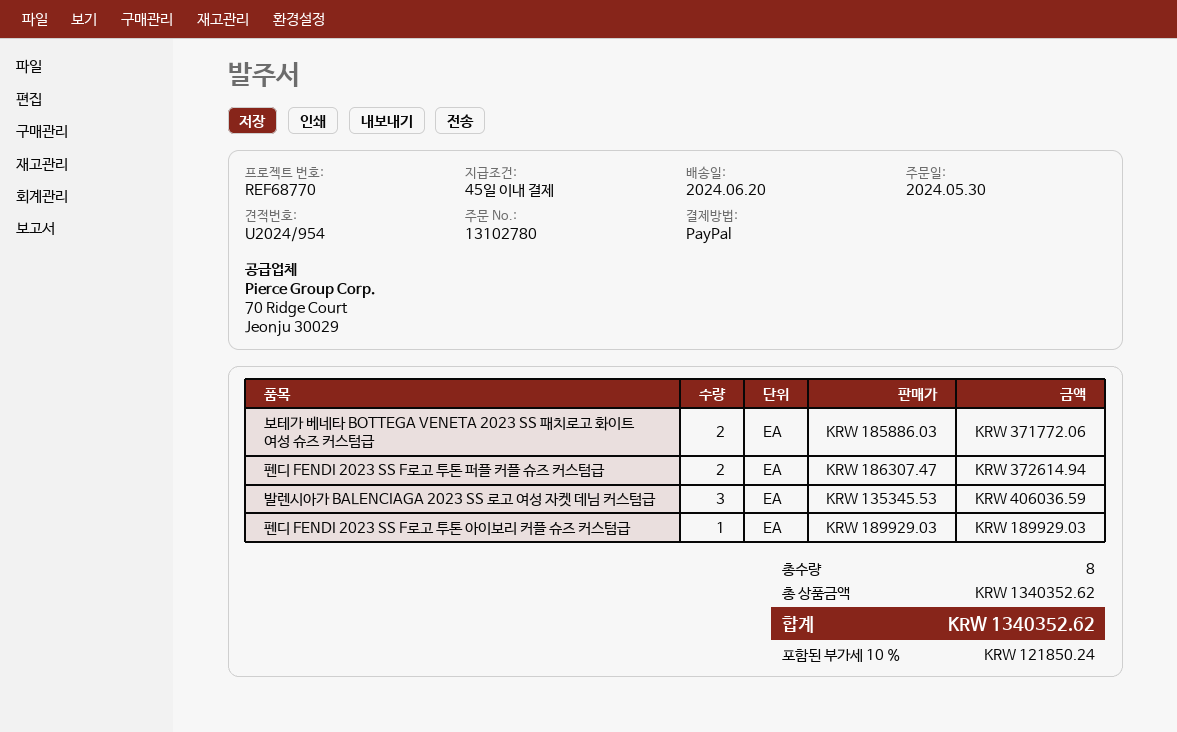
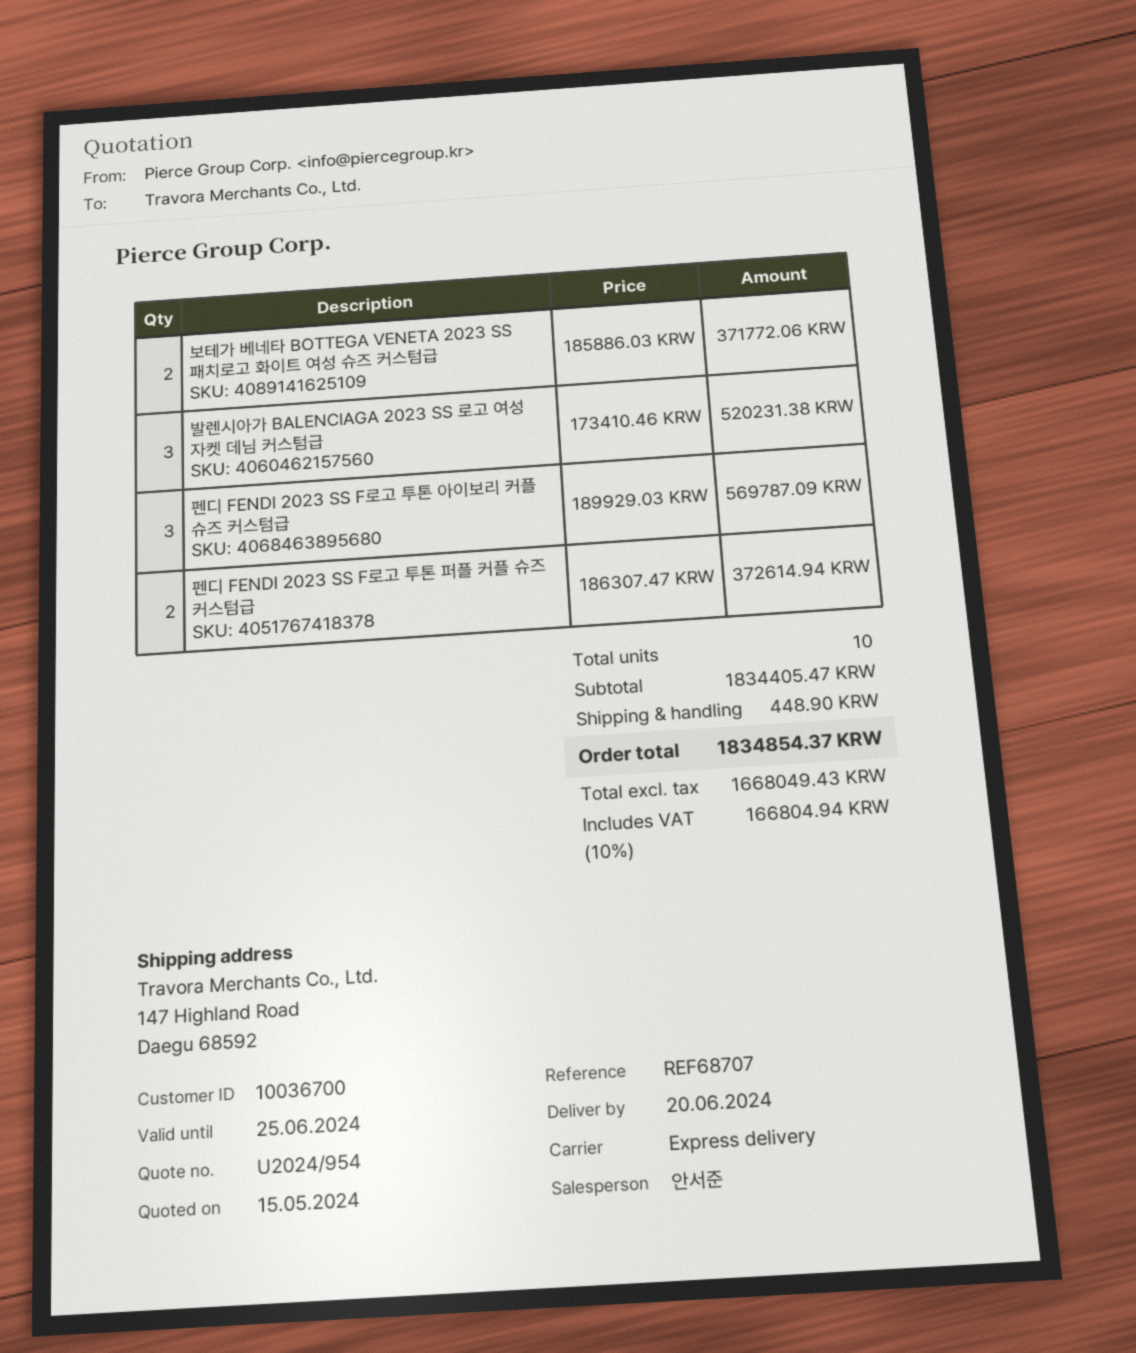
reference: REF68770 -> REF68707
발렌시아가 BALENCIAGA 2023 SS 로고 여성 자켓 데님 커스텀급: 3 x 135345.53 = 406036.59 -> 3 x 173410.46 = 520231.38
펜디 FENDI 2023 SS F로고 투톤 아이보리 커플 슈즈 커스텀급: 1 x 189929.03 = 189929.03 -> 3 x 189929.03 = 569787.09
total quantity: 8 -> 10
subtotal: 1340352.62 -> 1834405.47
shipping: none -> 448.90
tax: 10% = 121850.24 -> 10% = 166804.94
total: 1340352.62 -> 1834854.37

